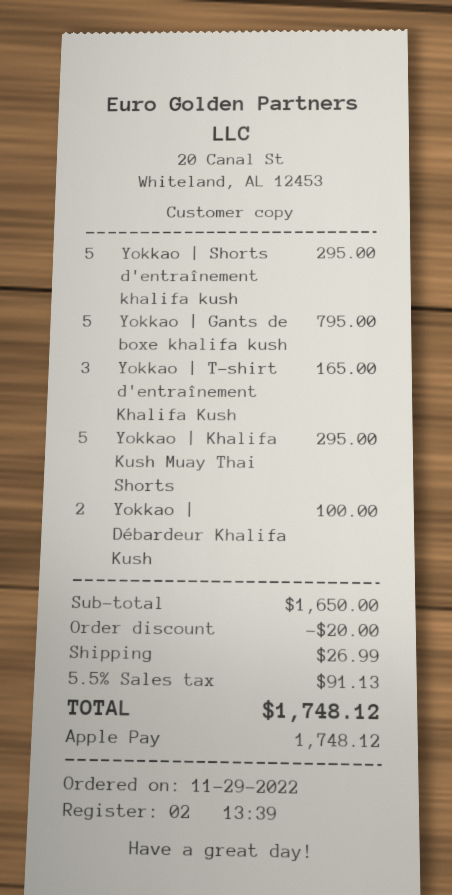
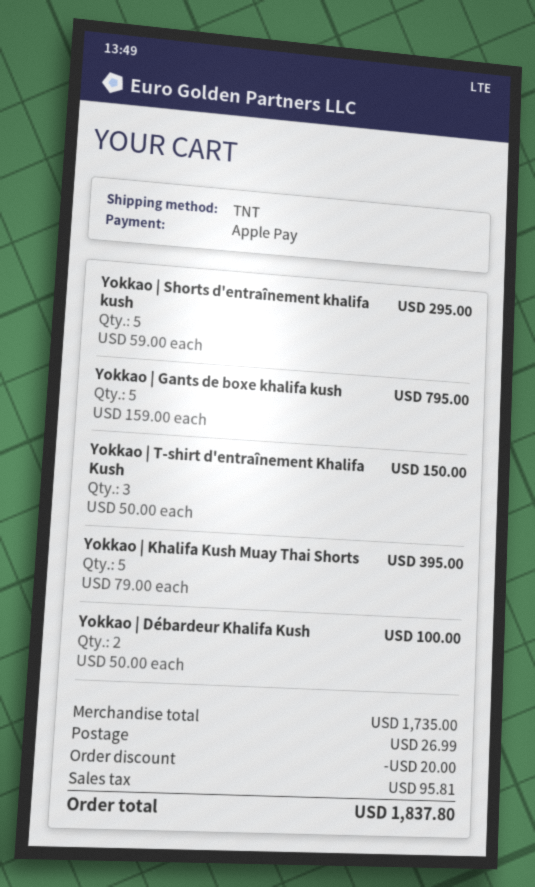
Yokkao | T-shirt d'entraînement Khalifa Kush: 3 for 165.00 -> 3 for 150.00
Yokkao | Khalifa Kush Muay Thai Shorts: 5 for 295.00 -> 5 for 395.00
subtotal: 1650.00 -> 1735.00
tax: 91.13 -> 95.81
total: 1748.12 -> 1837.80

